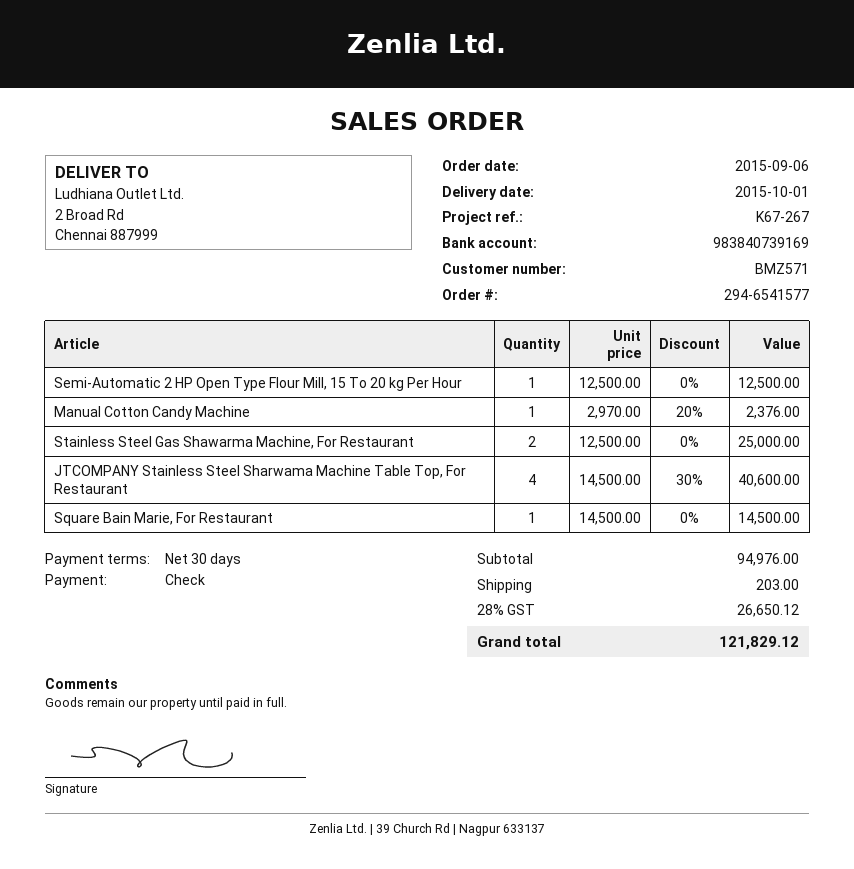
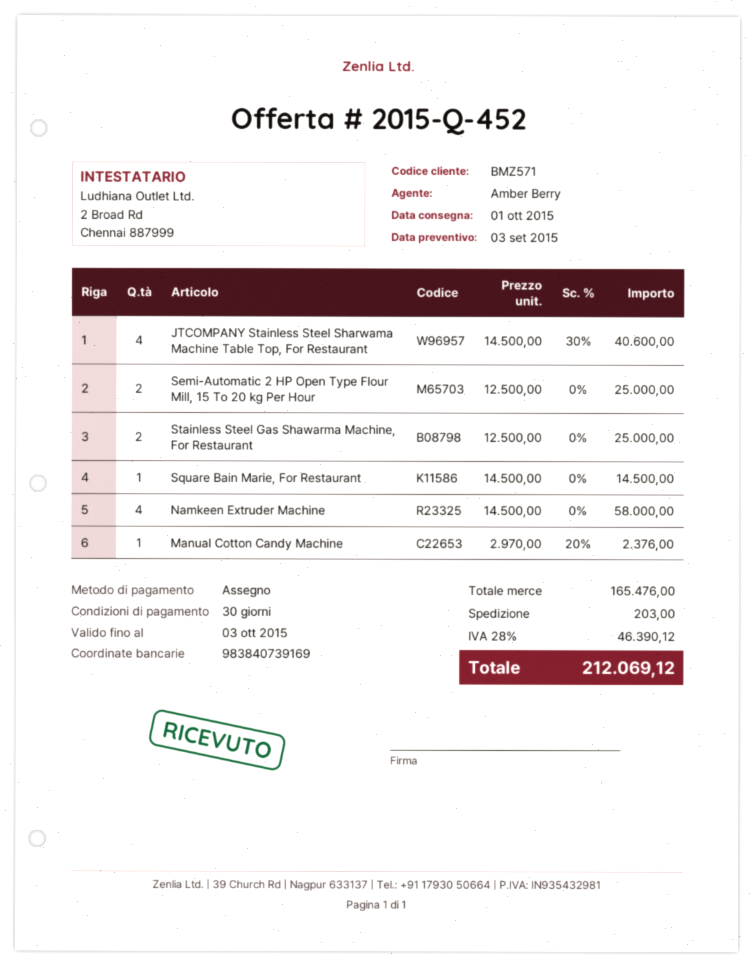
Semi-Automatic 2 HP Open Type Flour Mill, 15 To 20 kg Per Hour: 1 x 12500.00 = 12500.00 -> 2 x 12500.00 = 25000.00
Namkeen Extruder Machine: none -> 4 x 14500.00 = 58000.00
subtotal: 94976.00 -> 165476.00
tax: 28% = 26650.12 -> 28% = 46390.12
total: 121829.12 -> 212069.12

